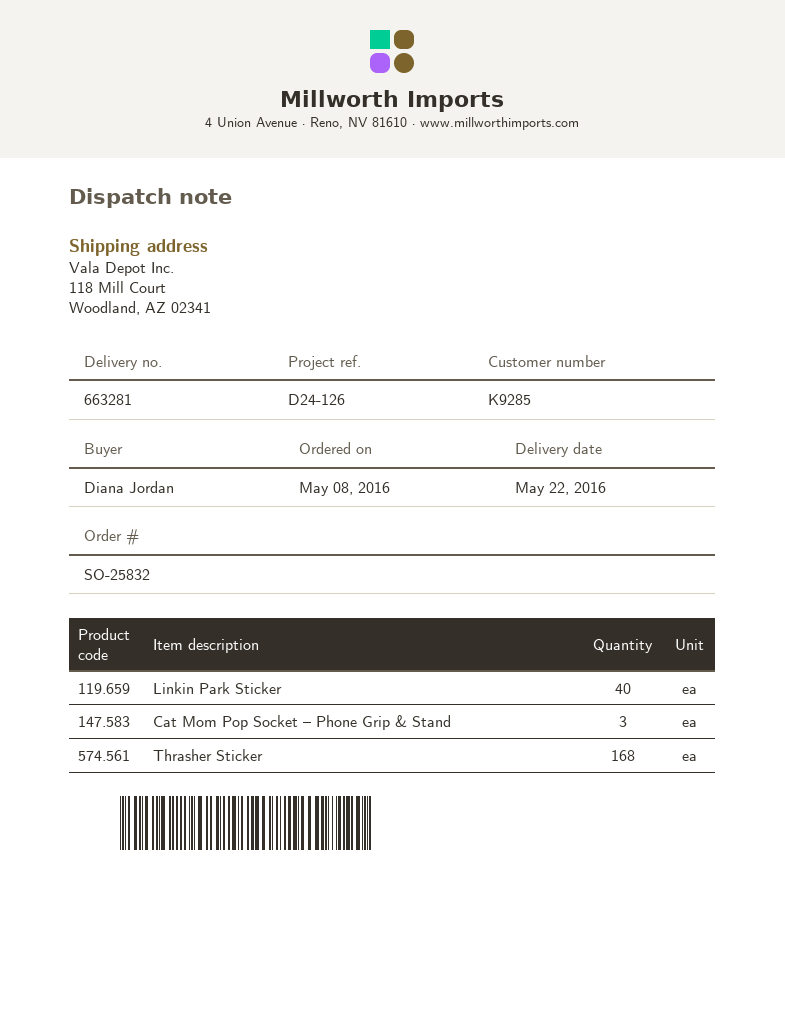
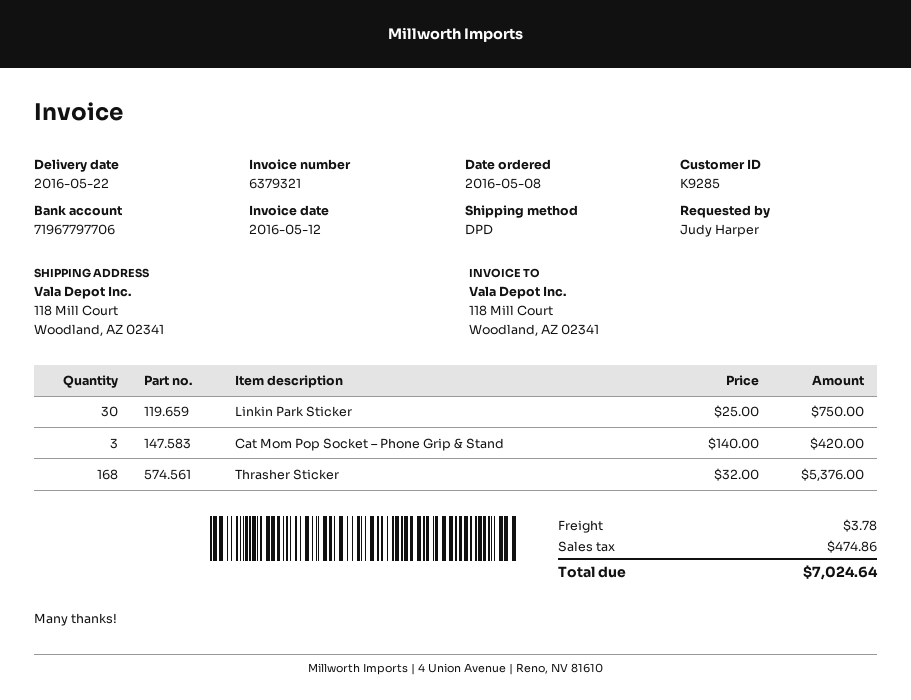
ordered by: Diana Jordan -> Judy Harper
Linkin Park Sticker: 40 -> 30

